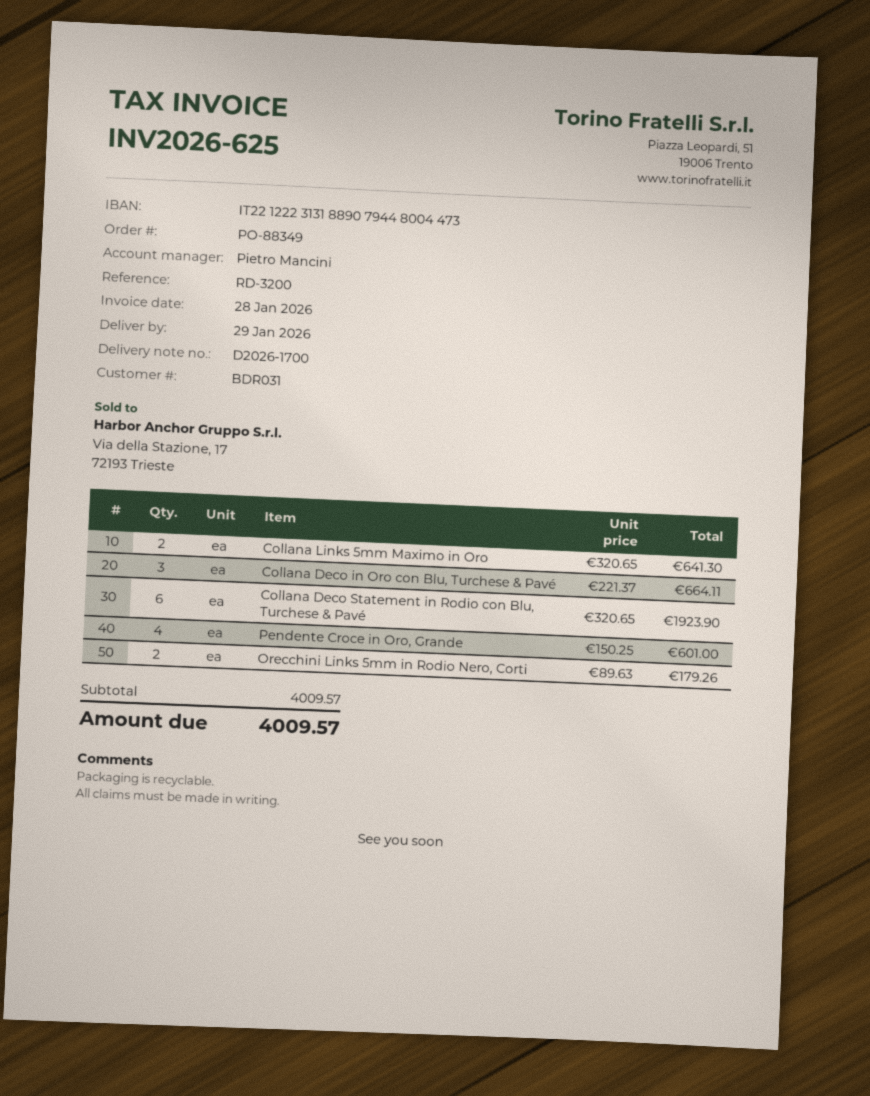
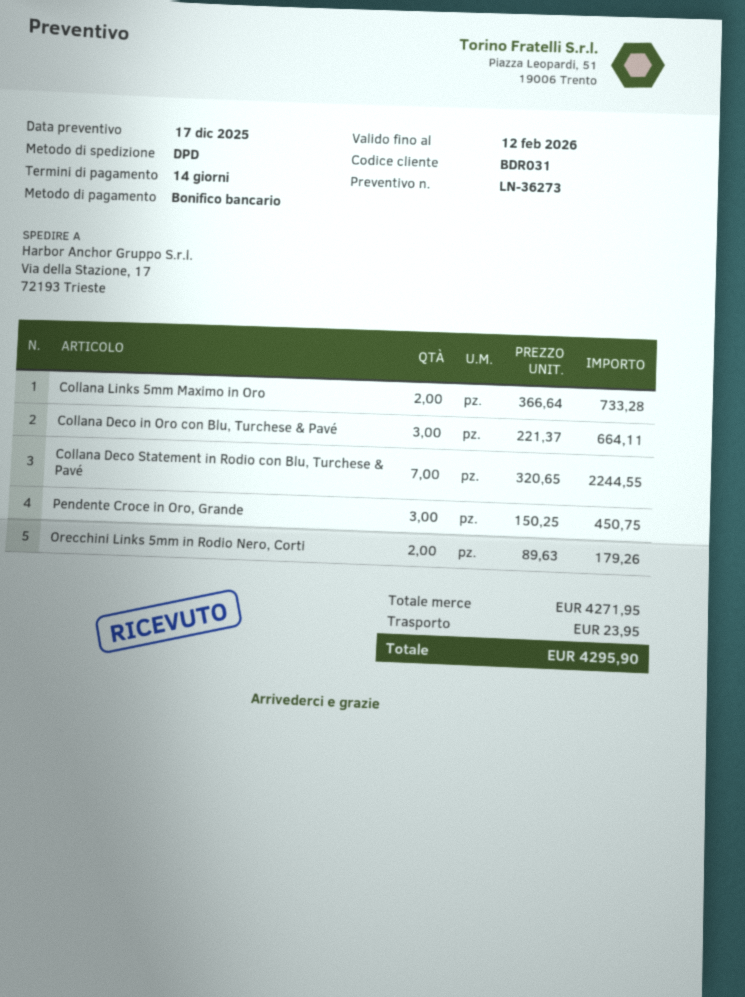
Collana Links 5mm Maximo in Oro: 2 x 320.65 = 641.30 -> 2 x 366.64 = 733.28
Collana Deco Statement in Rodio con Blu, Turchese & Pavé: 6 x 320.65 = 1923.90 -> 7 x 320.65 = 2244.55
Pendente Croce in Oro, Grande: 4 x 150.25 = 601.00 -> 3 x 150.25 = 450.75
subtotal: 4009.57 -> 4271.95
shipping: none -> 23.95
total: 4009.57 -> 4295.90

